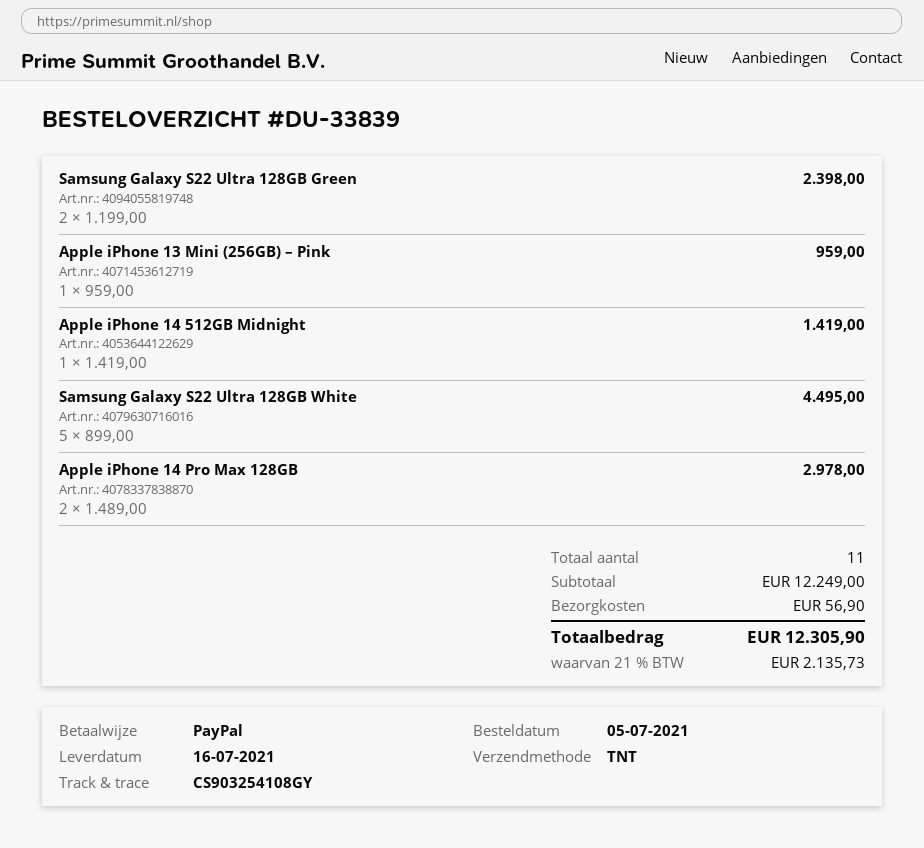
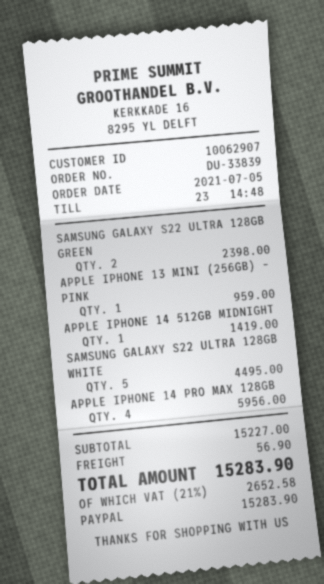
Apple iPhone 14 Pro Max 128GB: 2 for 2978.00 -> 4 for 5956.00
subtotal: 12249.00 -> 15227.00
tax: 21% = 2135.73 -> 21% = 2652.58
total: 12305.90 -> 15283.90

